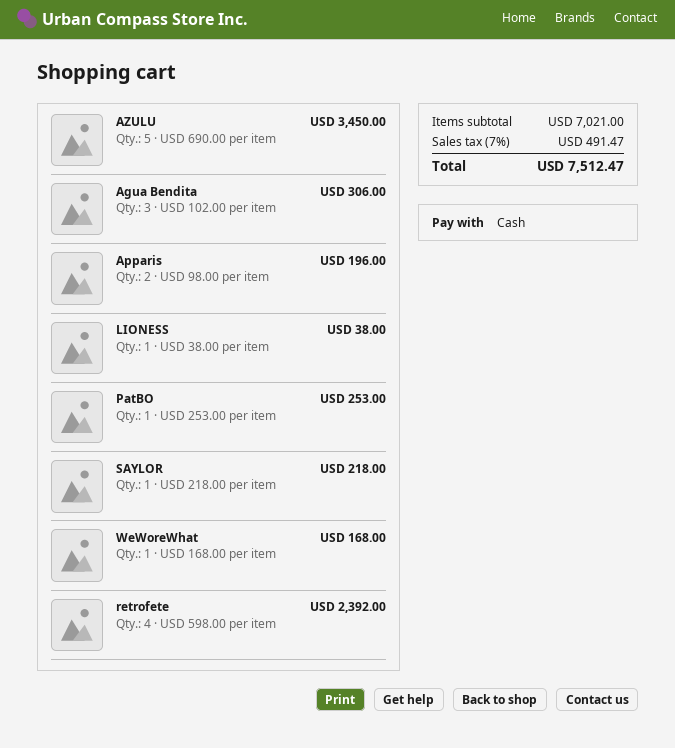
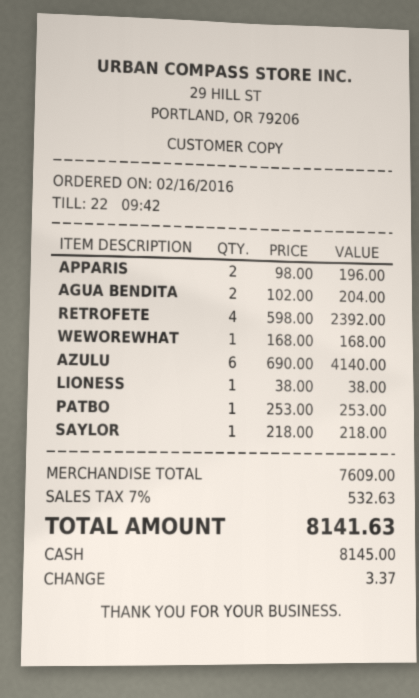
AZULU: 5 x 690.00 = 3450.00 -> 6 x 690.00 = 4140.00
Agua Bendita: 3 x 102.00 = 306.00 -> 2 x 102.00 = 204.00
subtotal: 7021.00 -> 7609.00
tax: 7% = 491.47 -> 7% = 532.63
total: 7512.47 -> 8141.63

